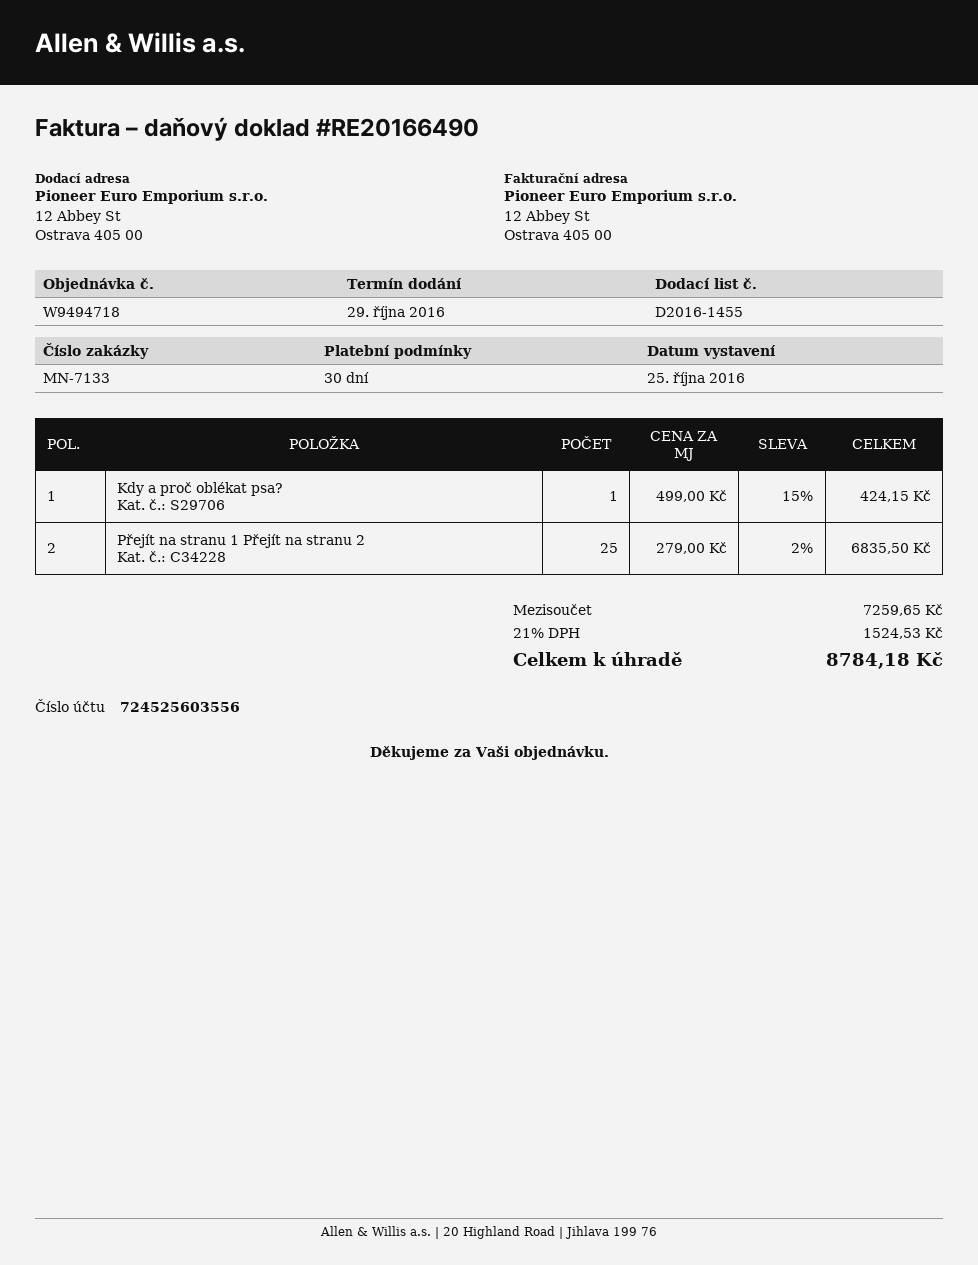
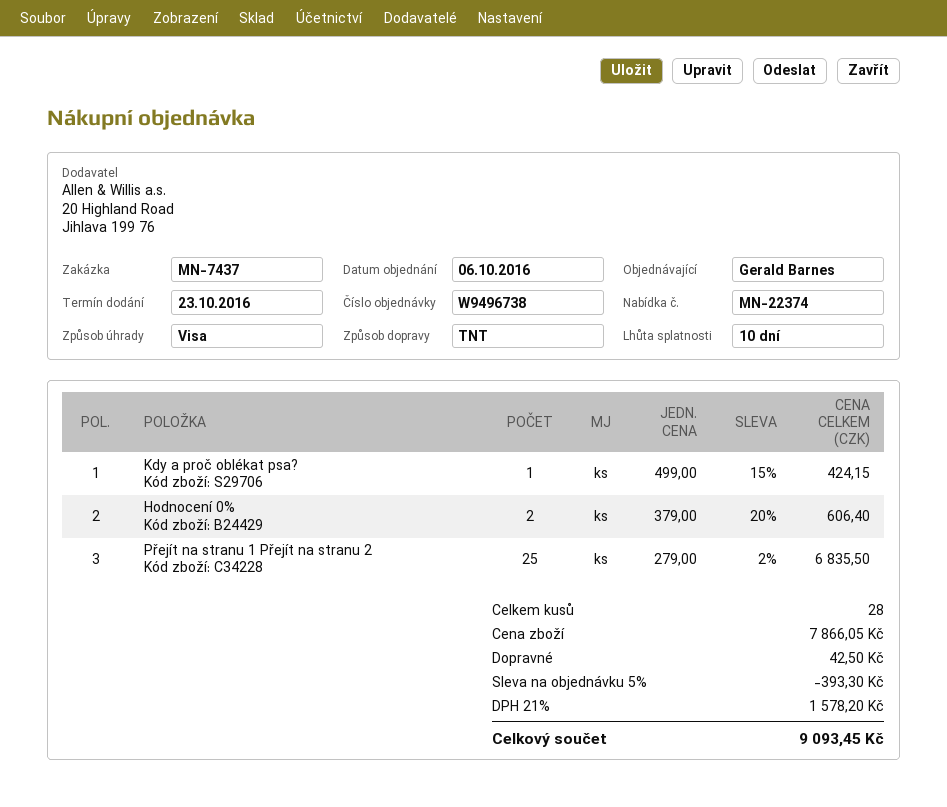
order number: W9494718 -> W9496738
delivery date: 2016-10-29 -> 2016-10-23
payment terms: 30 days -> 10 days
reference: MN-7133 -> MN-7437
Hodnocení 0%: none -> 2 x 379.00 - 20% = 606.40
subtotal: 7259.65 -> 7866.05
discount: none -> 5% = 393.30
shipping: none -> 42.50
tax: 21% = 1524.53 -> 21% = 1578.20
total: 8784.18 -> 9093.45

